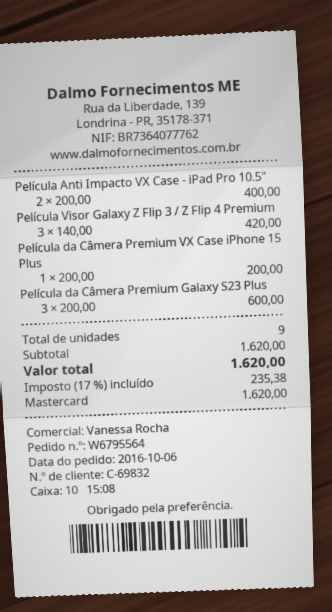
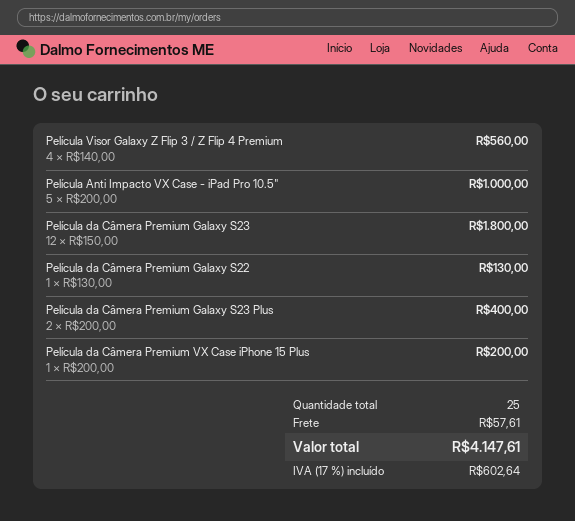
Película Anti Impacto VX Case - iPad Pro 10.5": 2 x 200.00 = 400.00 -> 5 x 200.00 = 1000.00
Película Visor Galaxy Z Flip 3 / Z Flip 4 Premium: 3 x 140.00 = 420.00 -> 4 x 140.00 = 560.00
Película da Câmera Premium Galaxy S23 Plus: 3 x 200.00 = 600.00 -> 2 x 200.00 = 400.00
Película da Câmera Premium Galaxy S23: none -> 12 x 150.00 = 1800.00
Película da Câmera Premium Galaxy S22: none -> 1 x 130.00 = 130.00
total quantity: 9 -> 25
shipping: none -> 57.61
tax: 17% = 235.38 -> 17% = 602.64
total: 1620.00 -> 4147.61

